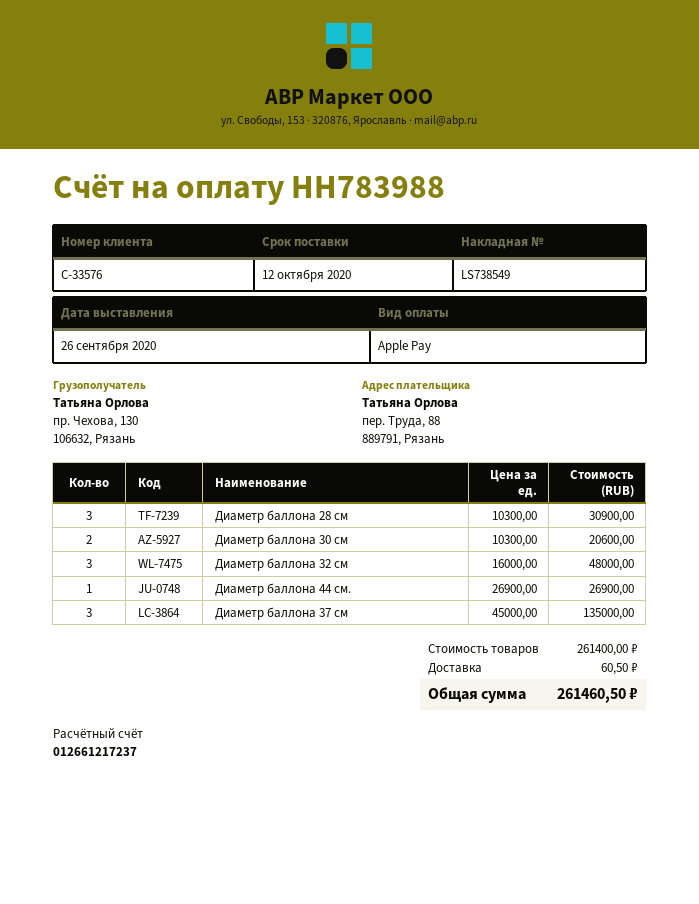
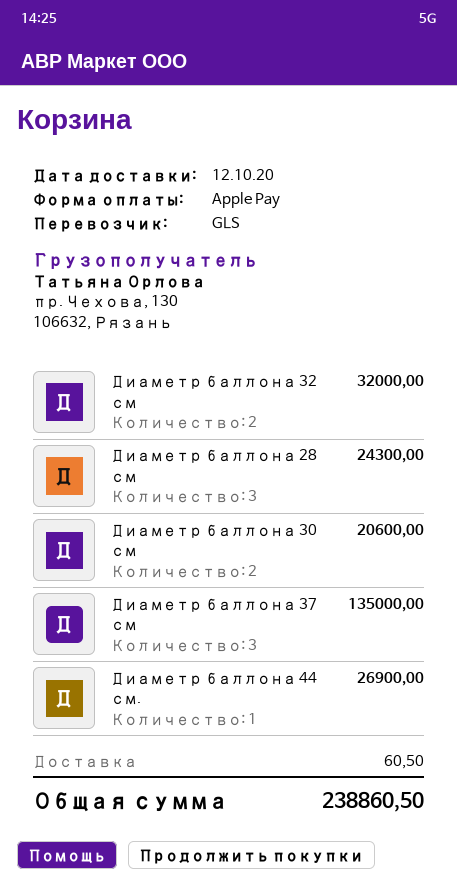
Диаметр баллона 28 см: 3 for 30900.00 -> 3 for 24300.00
Диаметр баллона 32 см: 3 for 48000.00 -> 2 for 32000.00
total: 261460.50 -> 238860.50

